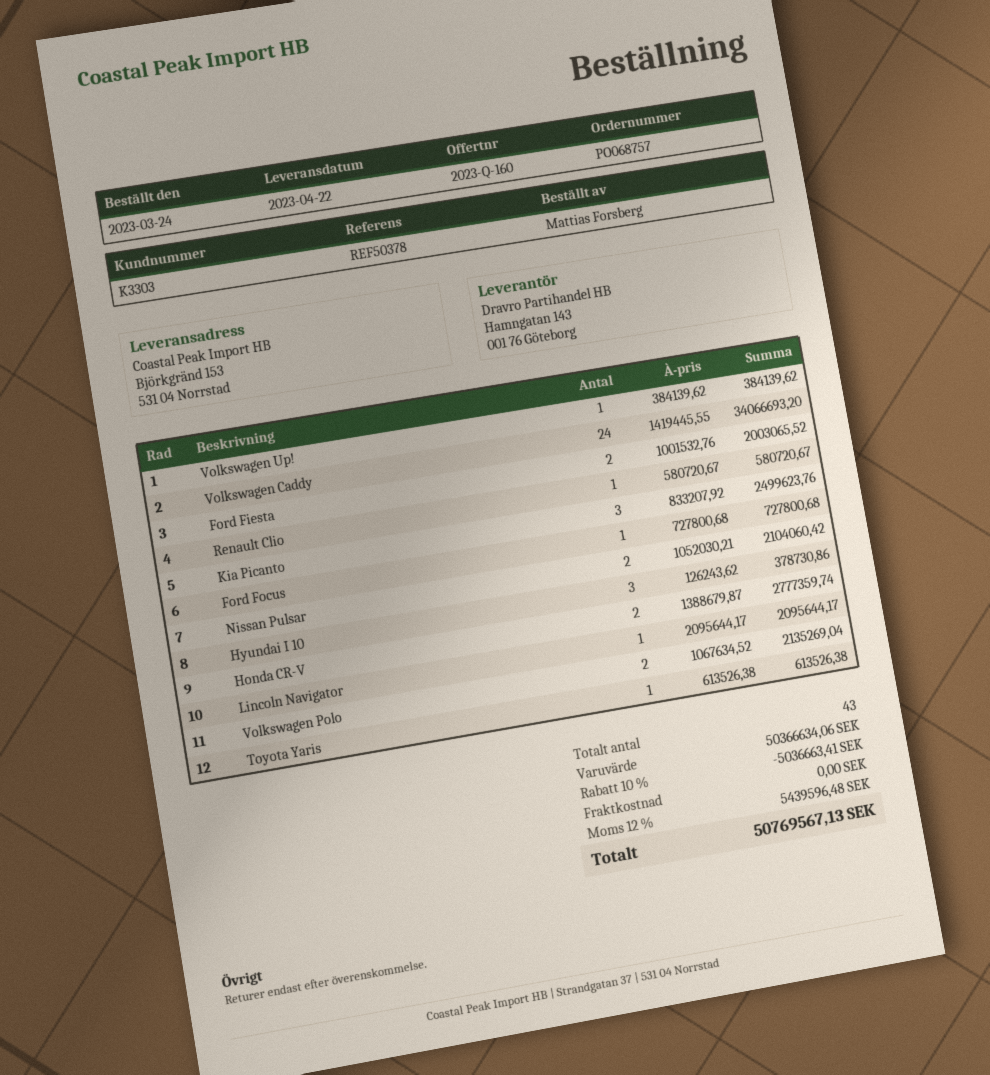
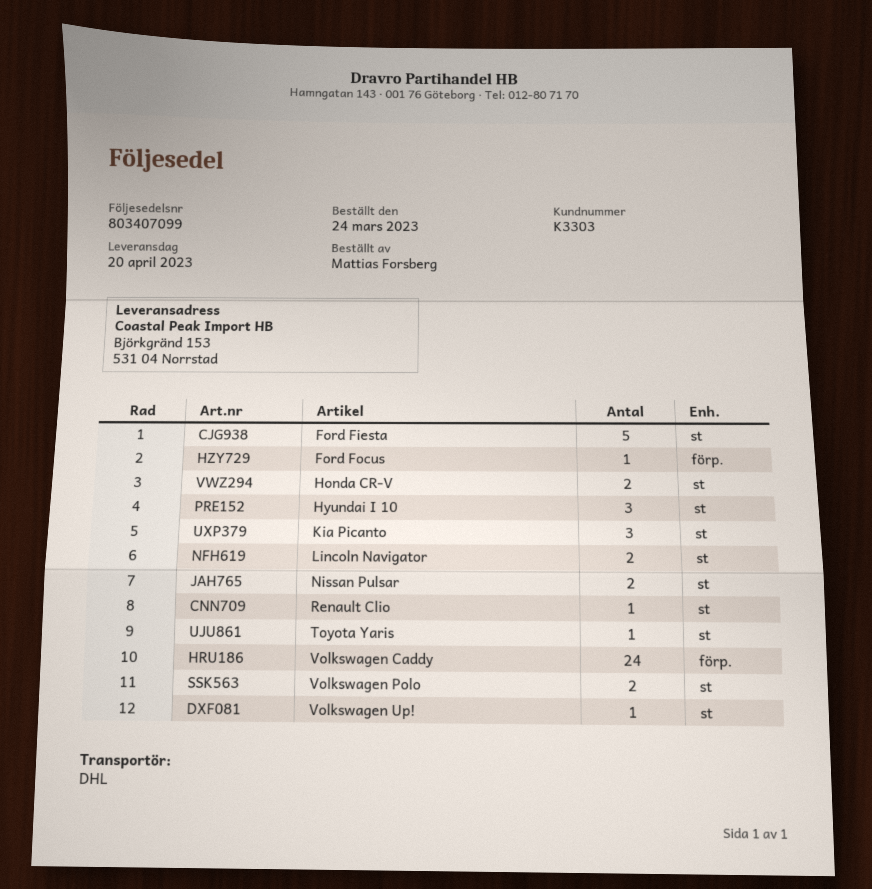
delivery date: 2023-04-22 -> 2023-04-20
Ford Fiesta: 2 -> 5
Lincoln Navigator: 1 -> 2

